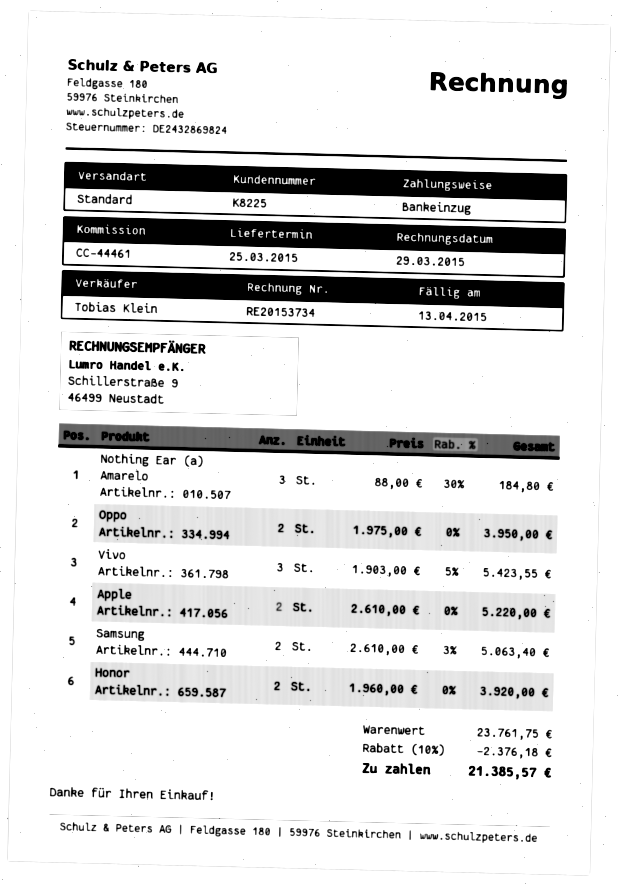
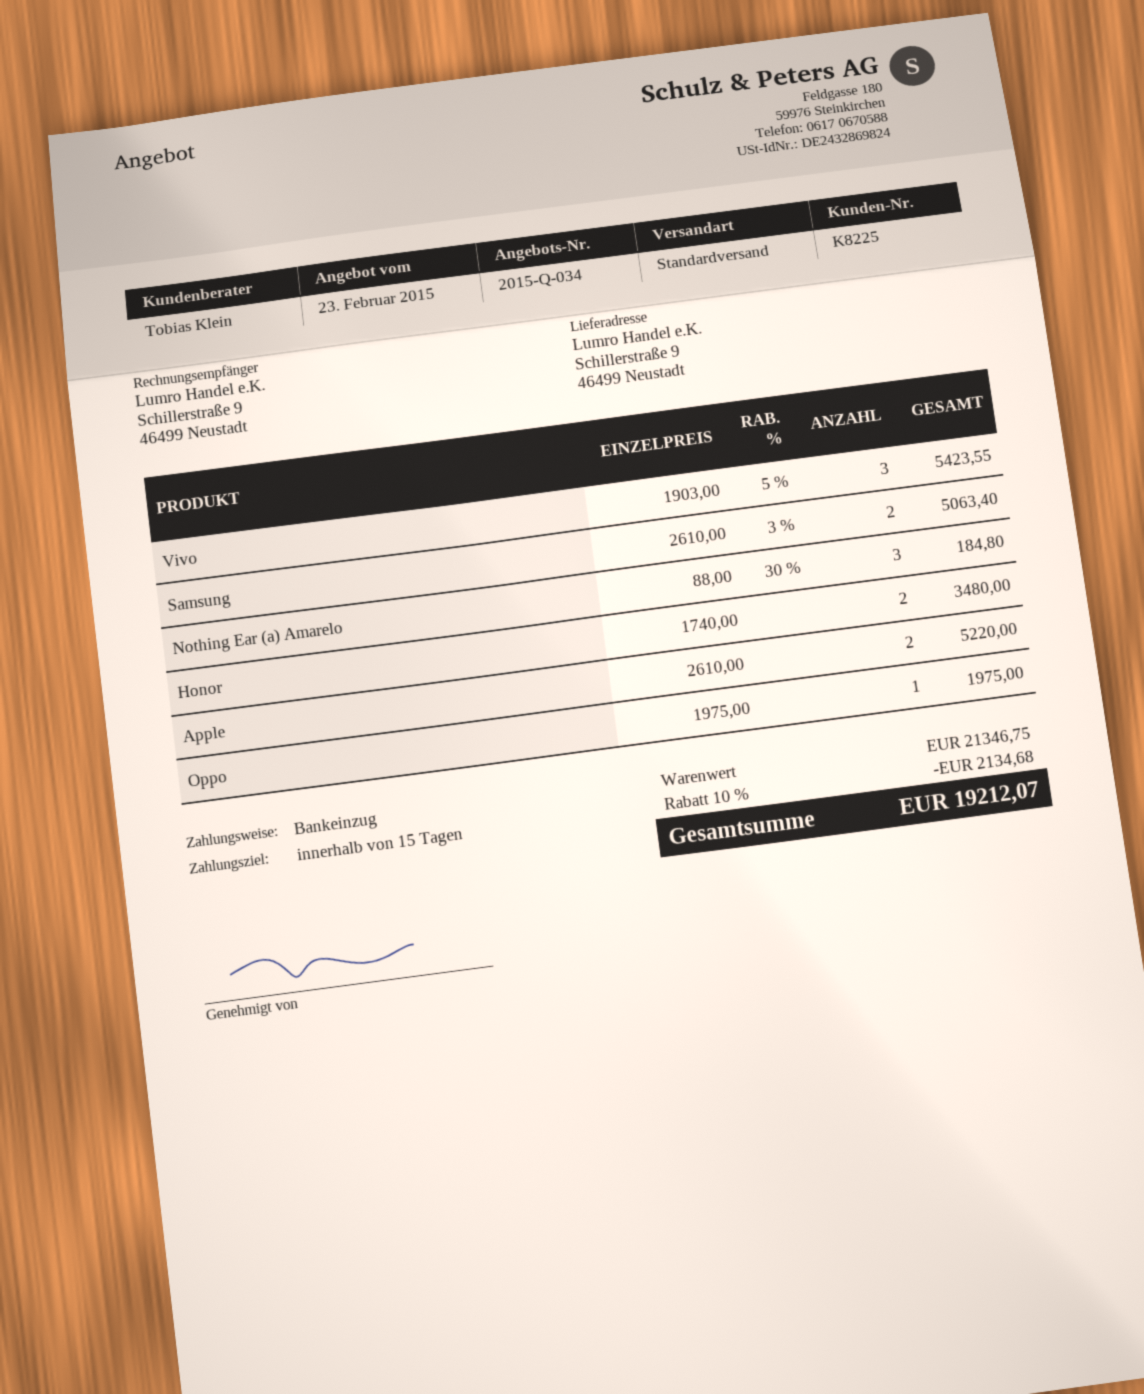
Oppo: 2 x 1975.00 = 3950.00 -> 1 x 1975.00 = 1975.00
Honor: 2 x 1960.00 = 3920.00 -> 2 x 1740.00 = 3480.00
subtotal: 23761.75 -> 21346.75
discount: 10% = 2376.18 -> 10% = 2134.68
total: 21385.57 -> 19212.07

